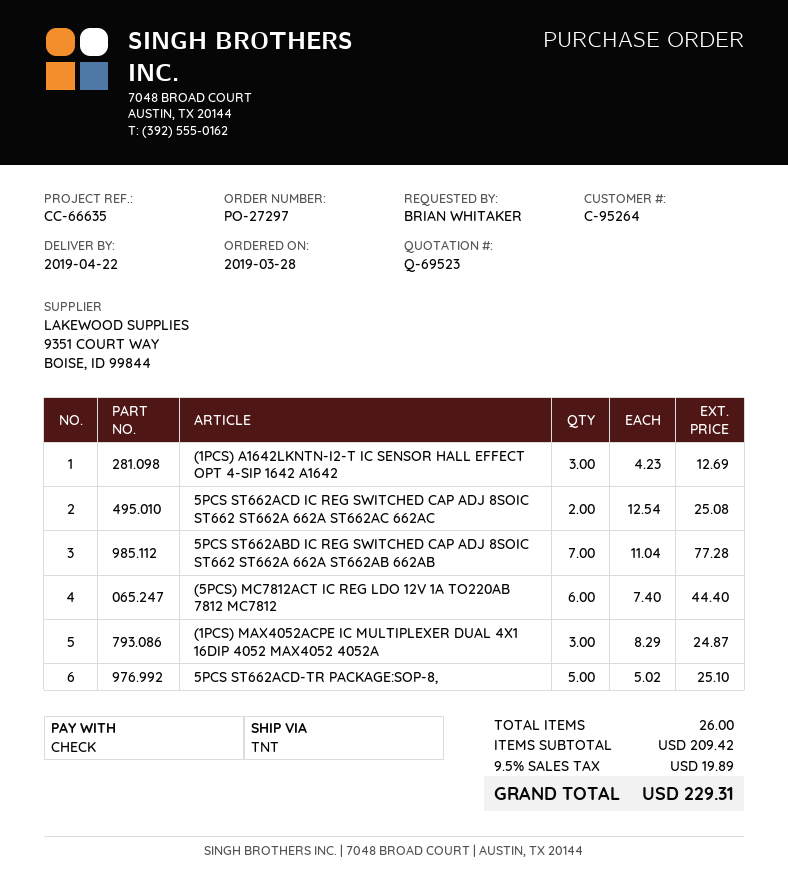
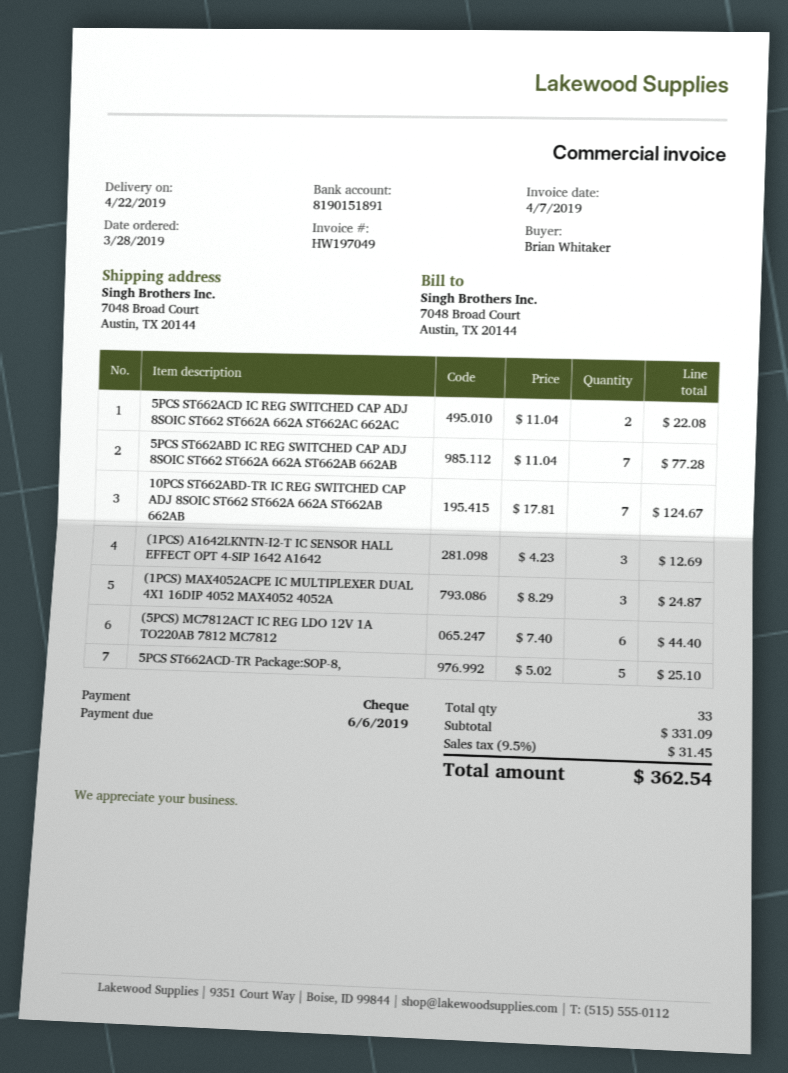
5PCS ST662ACD IC REG SWITCHED CAP ADJ 8SOIC ST662 ST662A 662A ST662AC 662AC: 2 x 12.54 = 25.08 -> 2 x 11.04 = 22.08
10PCS ST662ABD-TR IC REG SWITCHED CAP ADJ 8SOIC ST662 ST662A 662A ST662AB 662AB: none -> 7 x 17.81 = 124.67
total quantity: 26 -> 33
subtotal: 209.42 -> 331.09
tax: 9.5% = 19.89 -> 9.5% = 31.45
total: 229.31 -> 362.54

